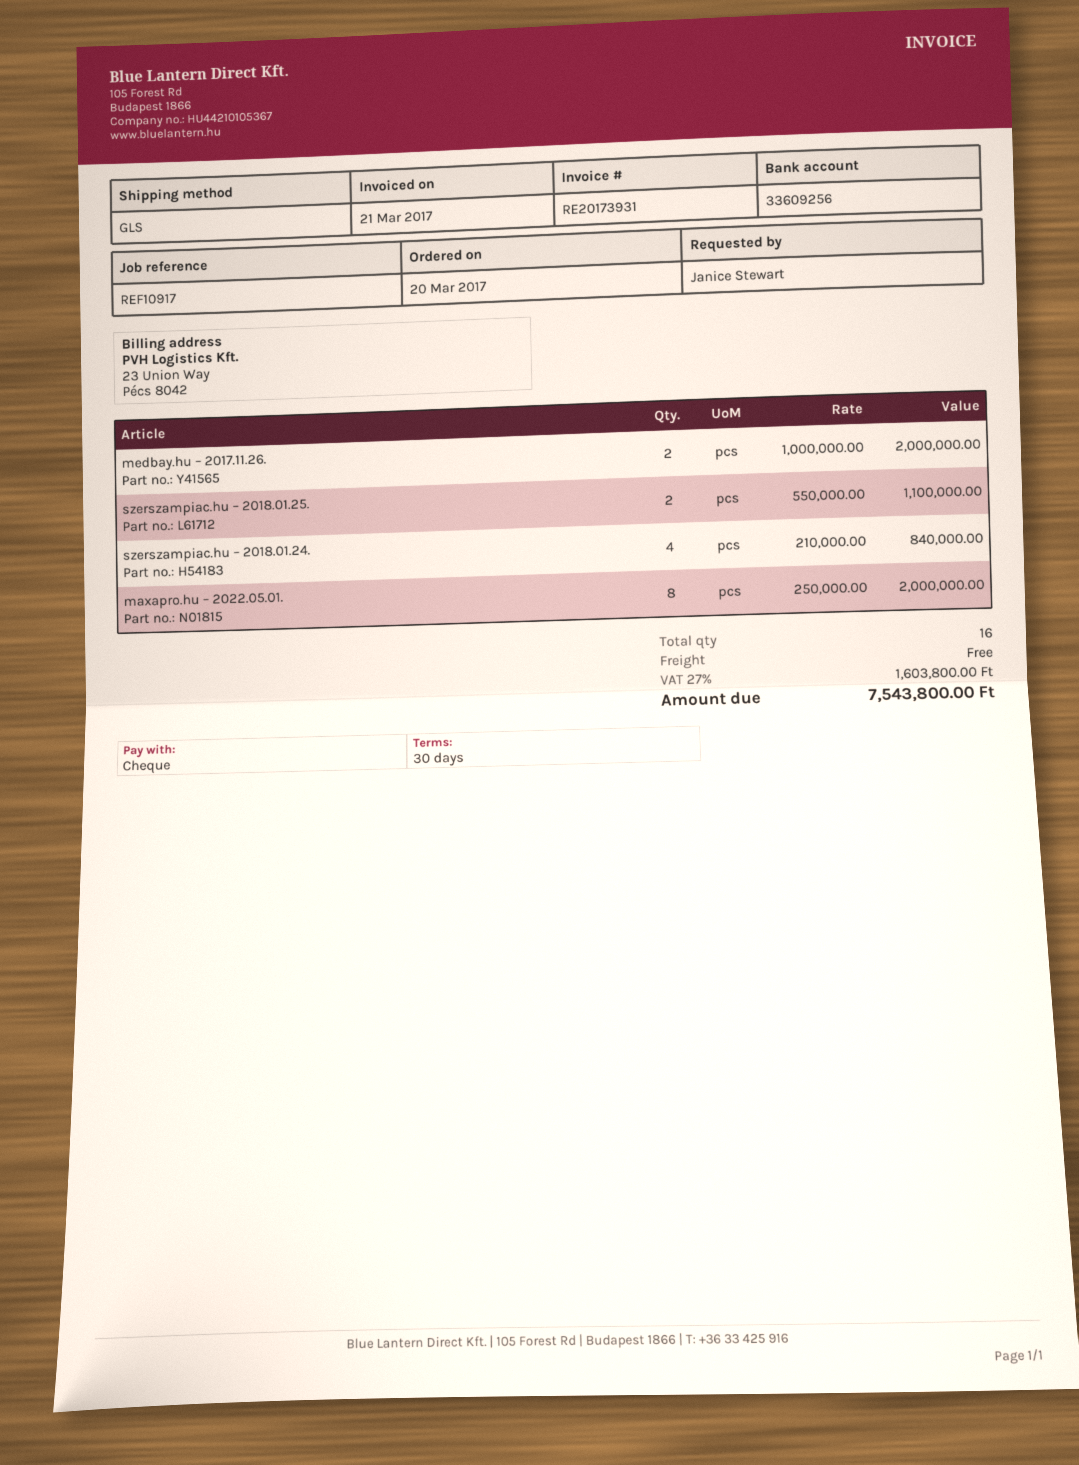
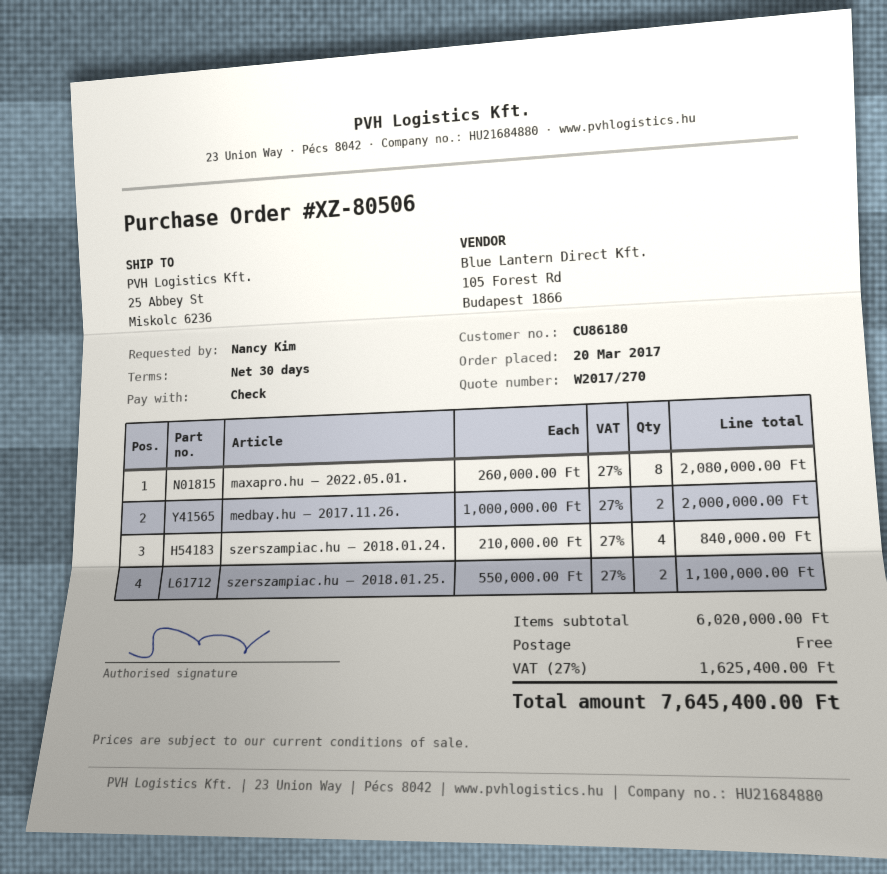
ordered by: Janice Stewart -> Nancy Kim
maxapro.hu – 2022.05.01.: 8 x 250000.00 = 2000000.00 -> 8 x 260000.00 = 2080000.00
tax: 27% = 1603800.00 -> 27% = 1625400.00
total: 7543800.00 -> 7645400.00

